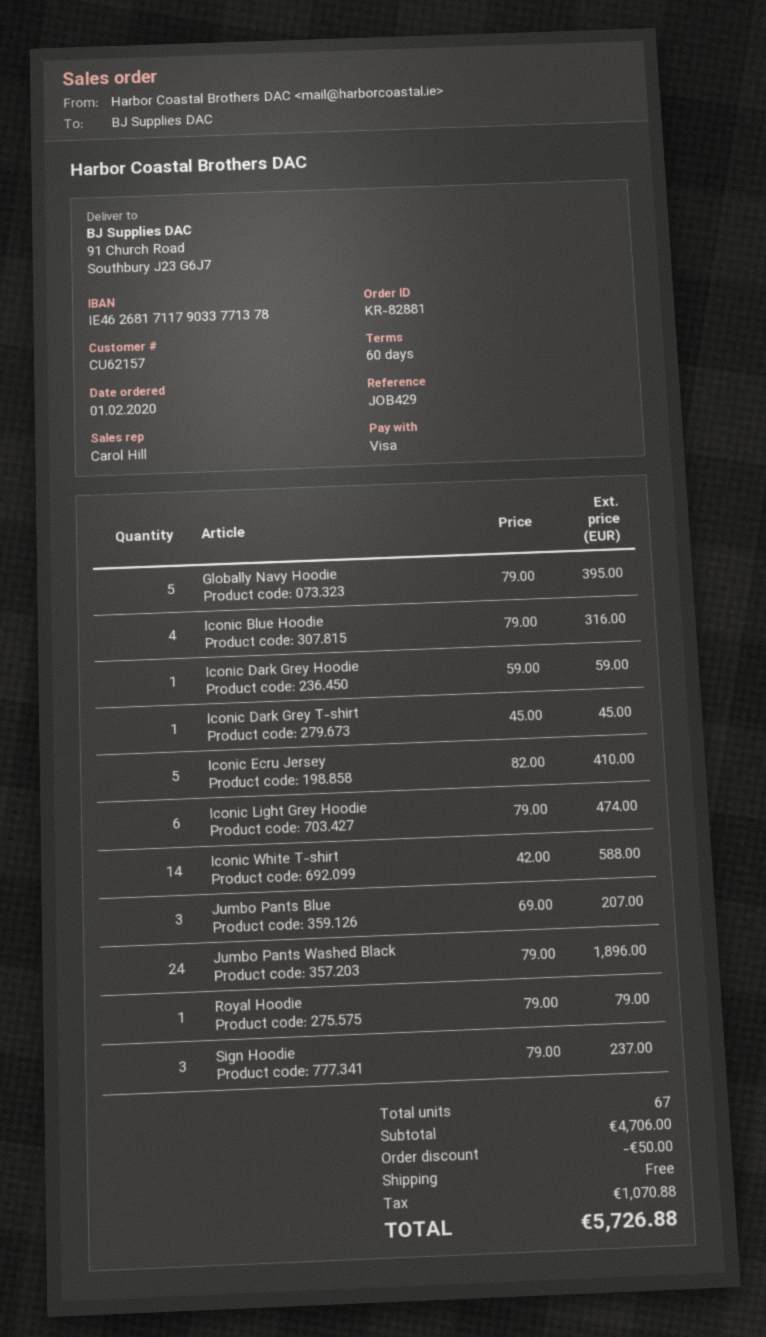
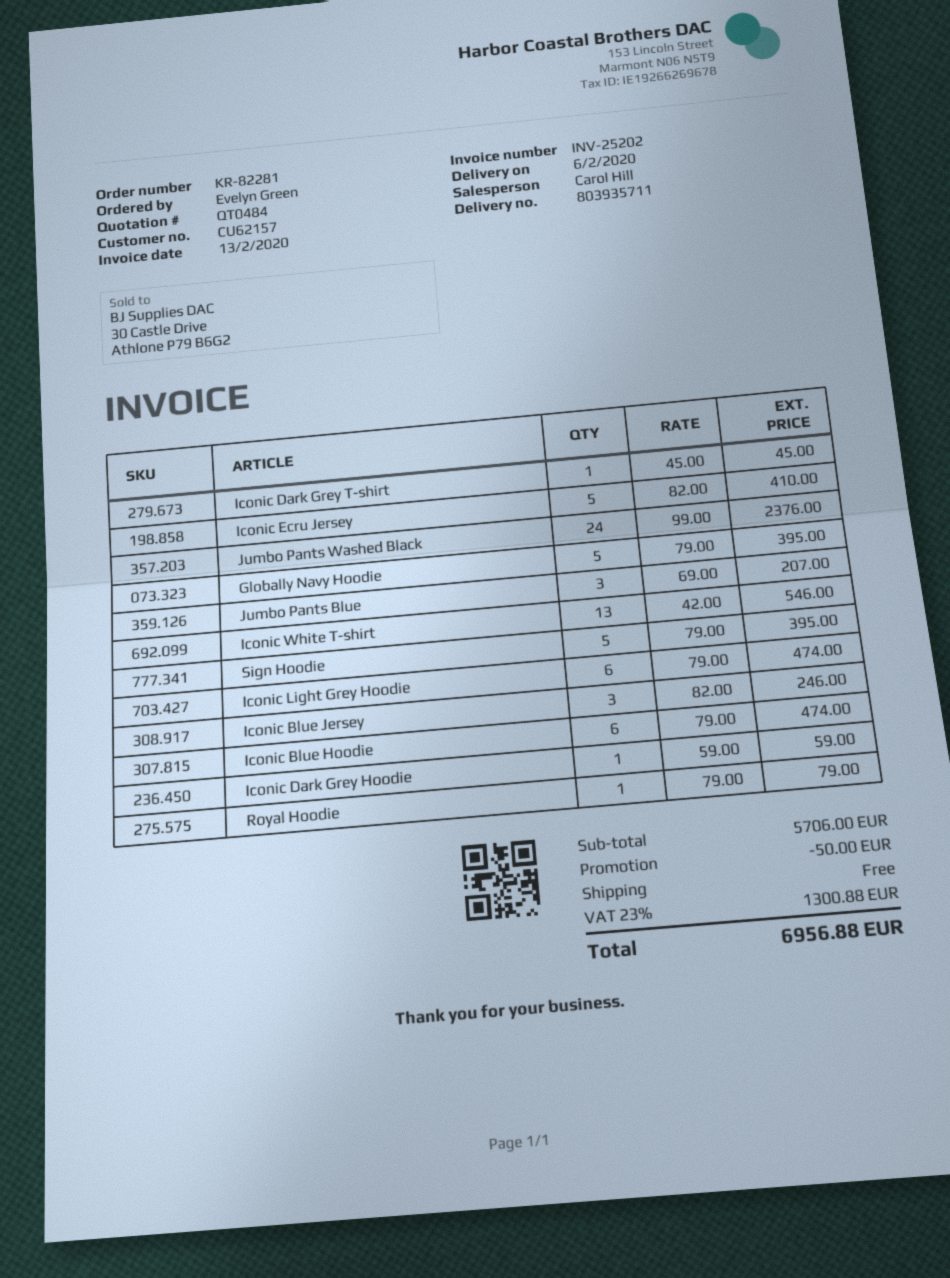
order number: KR-82881 -> KR-82281
Iconic Blue Hoodie: 4 x 79.00 = 316.00 -> 6 x 79.00 = 474.00
Iconic White T-shirt: 14 x 42.00 = 588.00 -> 13 x 42.00 = 546.00
Jumbo Pants Washed Black: 24 x 79.00 = 1896.00 -> 24 x 99.00 = 2376.00
Sign Hoodie: 3 x 79.00 = 237.00 -> 5 x 79.00 = 395.00
Iconic Blue Jersey: none -> 3 x 82.00 = 246.00
subtotal: 4706.00 -> 5706.00
tax: 1070.88 -> 1300.88
total: 5726.88 -> 6956.88

